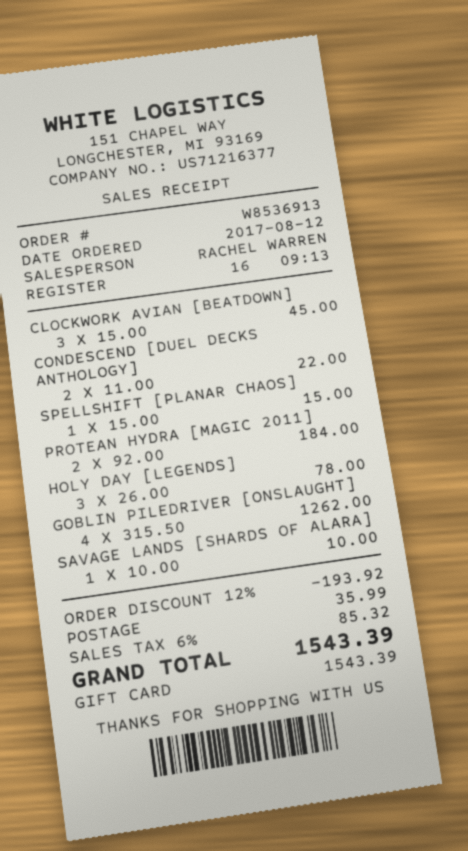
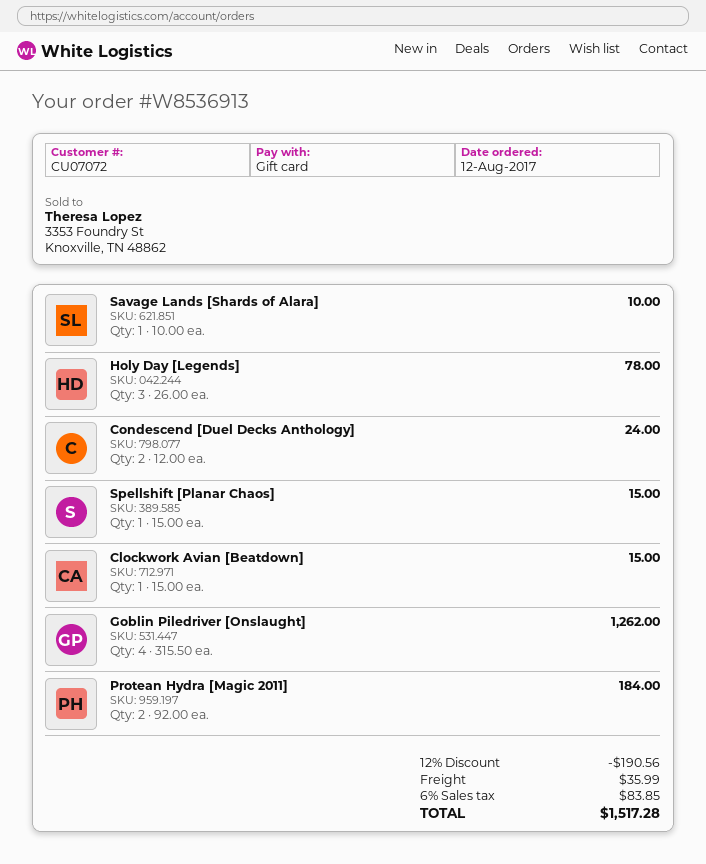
CLOCKWORK AVIAN [BEATDOWN]: 3 x 15.00 = 45.00 -> 1 x 15.00 = 15.00
CONDESCEND [DUEL DECKS ANTHOLOGY]: 2 x 11.00 = 22.00 -> 2 x 12.00 = 24.00
discount: 12% = 193.92 -> 12% = 190.56
tax: 6% = 85.32 -> 6% = 83.85
total: 1543.39 -> 1517.28

